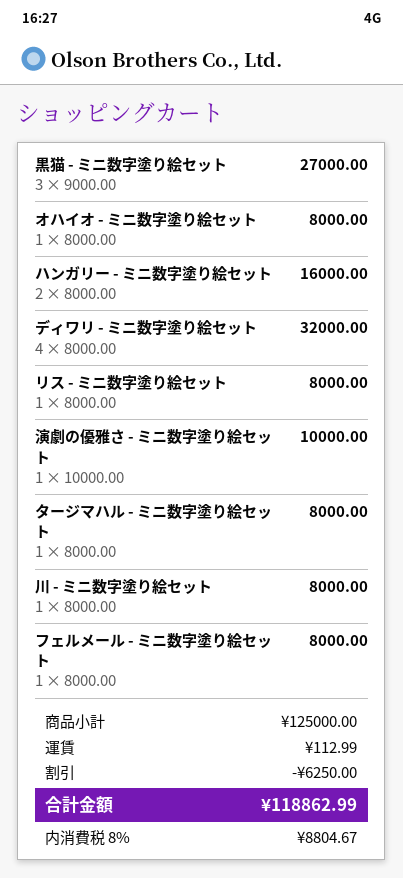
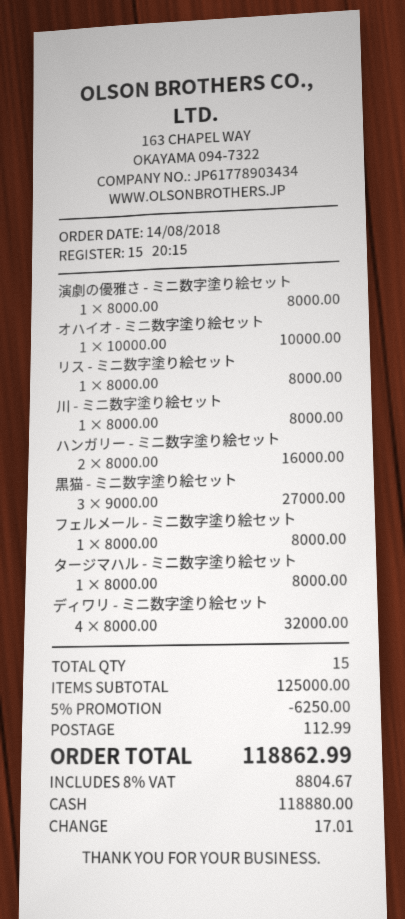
オハイオ - ミニ数字塗り絵セット: 1 x 8000.00 = 8000.00 -> 1 x 10000.00 = 10000.00
演劇の優雅さ - ミニ数字塗り絵セット: 1 x 10000.00 = 10000.00 -> 1 x 8000.00 = 8000.00

